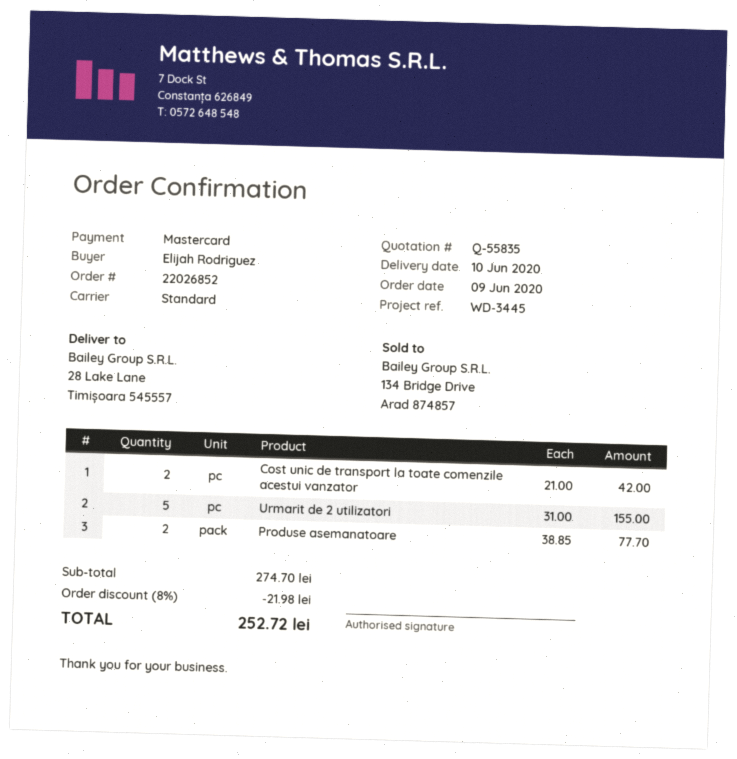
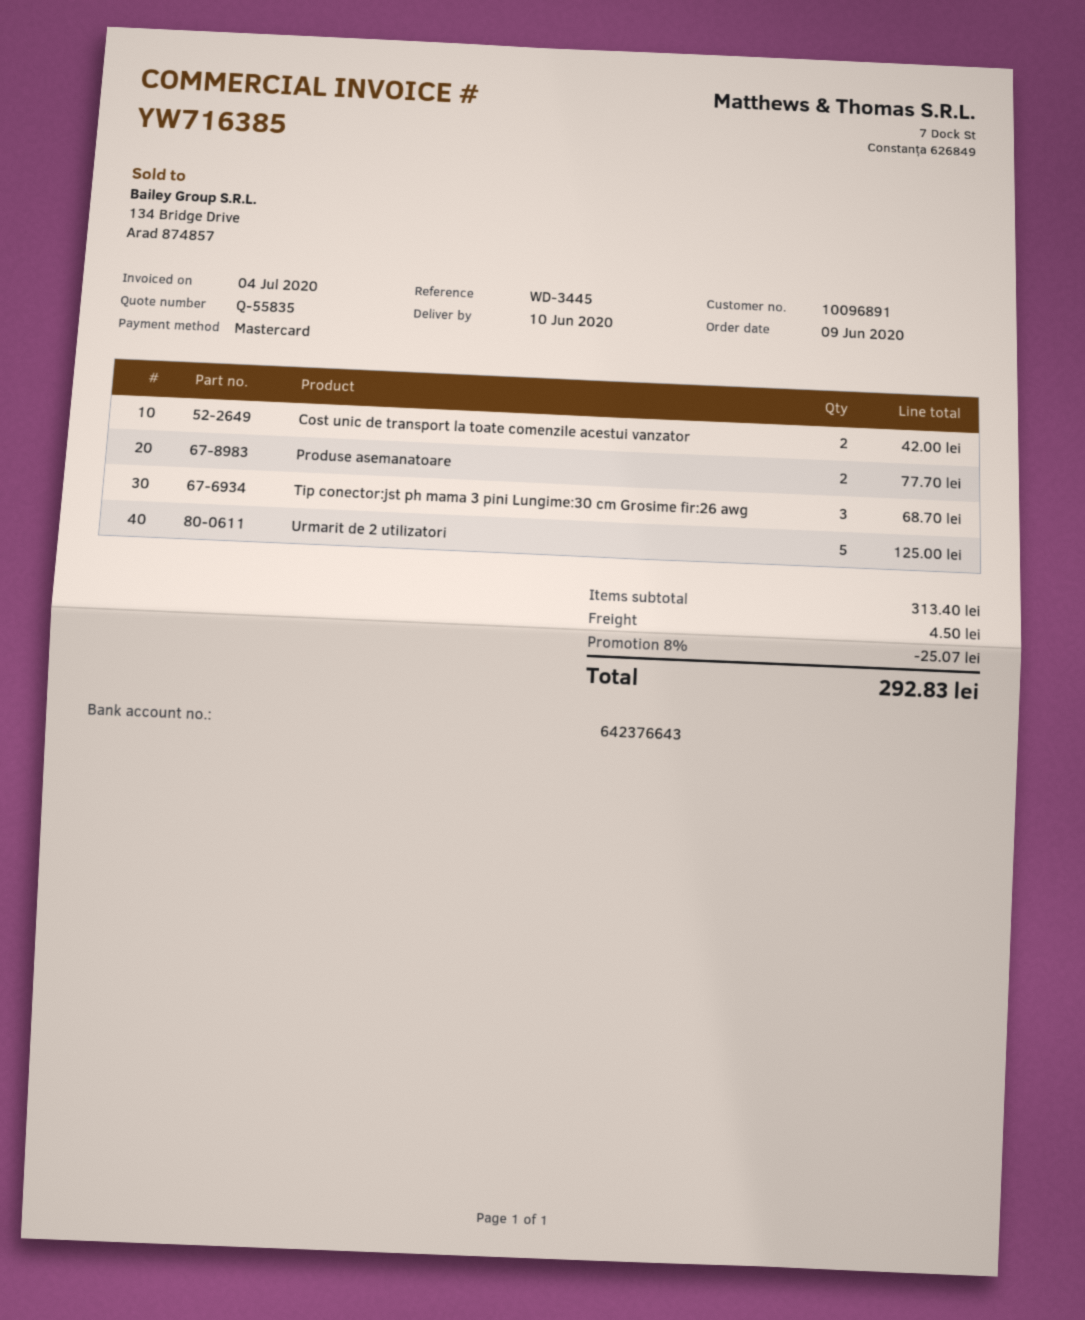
Urmarit de 2 utilizatori: 5 for 155.00 -> 5 for 125.00
Tip conector:jst ph mama 3 pini Lungime:30 cm Grosime fir:26 awg: none -> 3 for 68.70
subtotal: 274.70 -> 313.40
discount: 8% = 21.98 -> 8% = 25.07
shipping: none -> 4.50
total: 252.72 -> 292.83

